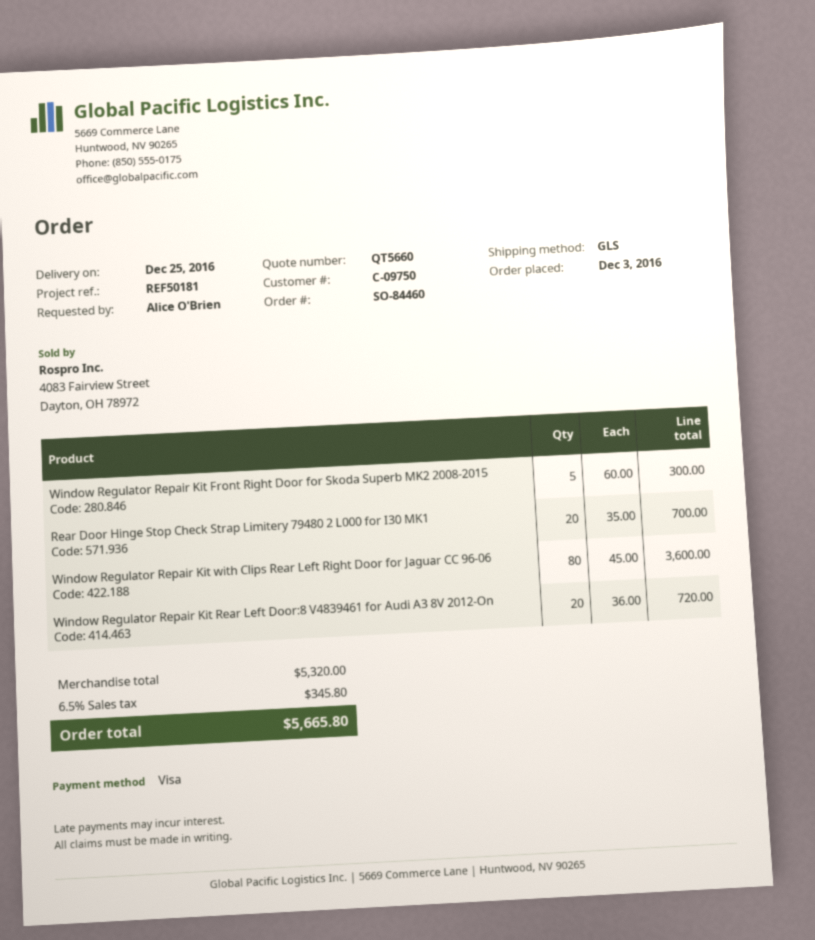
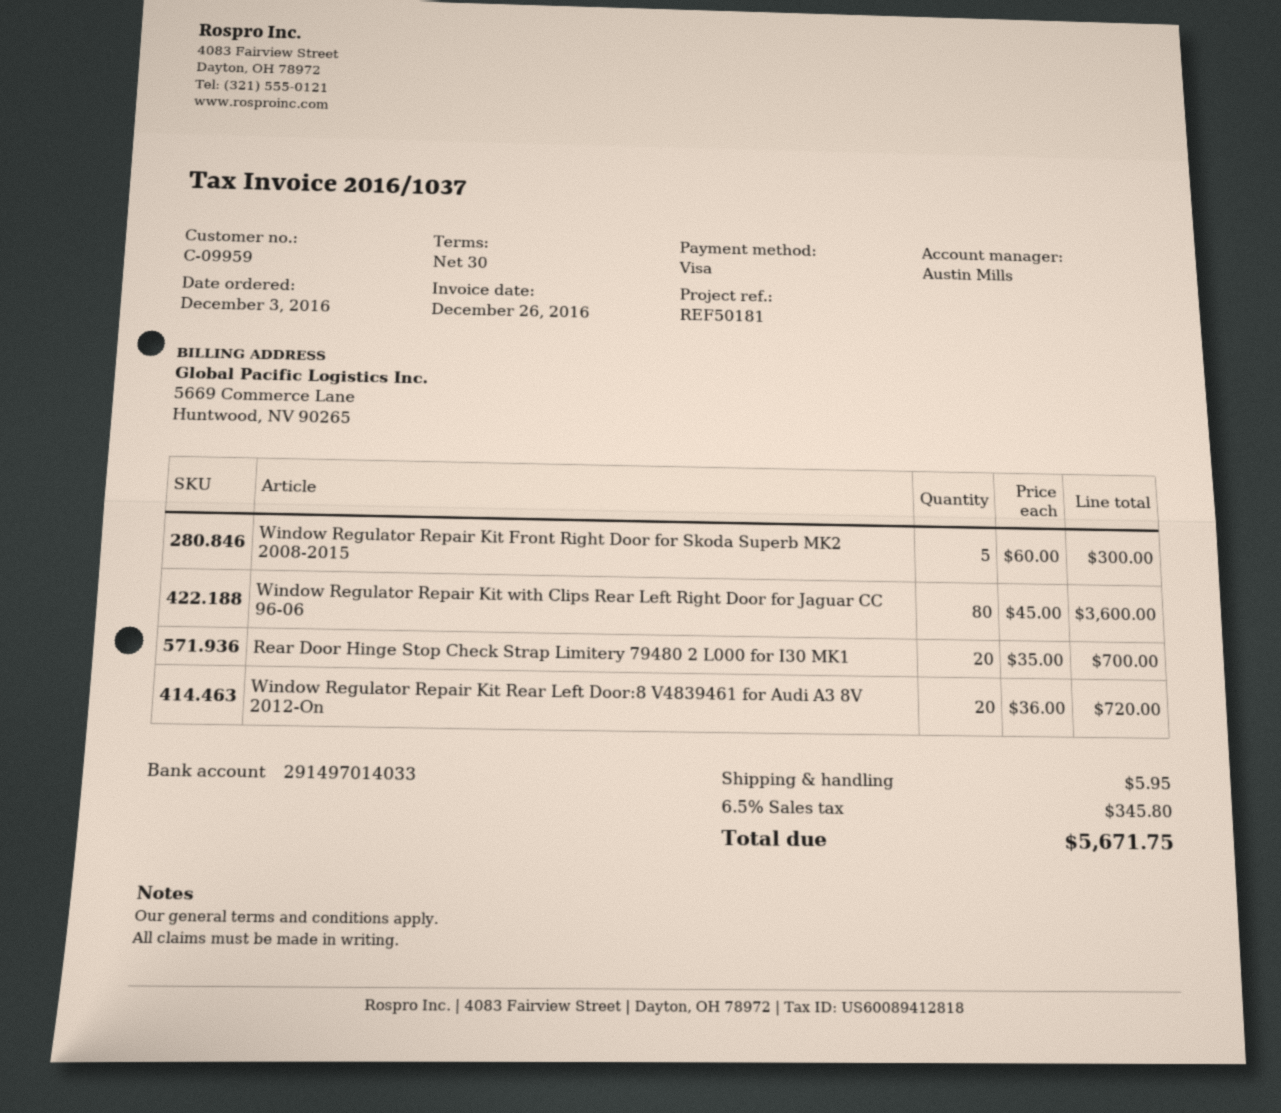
customer number: C-09750 -> C-09959
shipping: none -> 5.95
total: 5665.80 -> 5671.75

